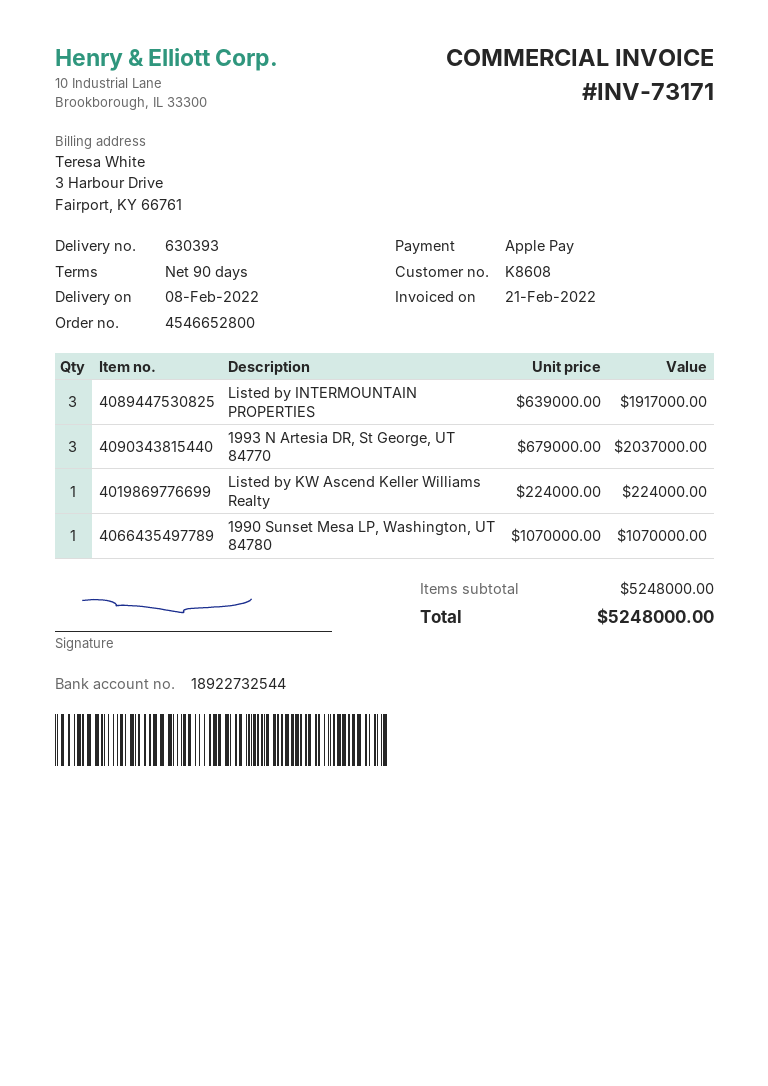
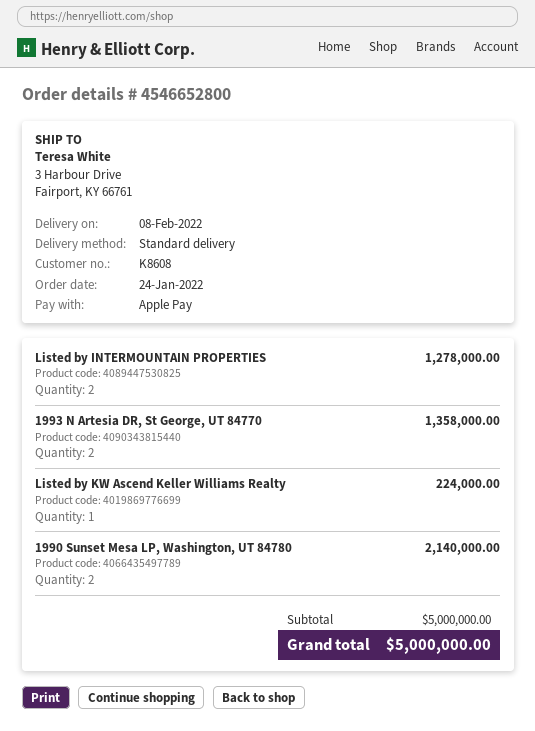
Listed by INTERMOUNTAIN PROPERTIES: 3 for 1917000.00 -> 2 for 1278000.00
1993 N Artesia DR, St George, UT 84770: 3 for 2037000.00 -> 2 for 1358000.00
1990 Sunset Mesa LP, Washington, UT 84780: 1 for 1070000.00 -> 2 for 2140000.00
subtotal: 5248000.00 -> 5000000.00
total: 5248000.00 -> 5000000.00

